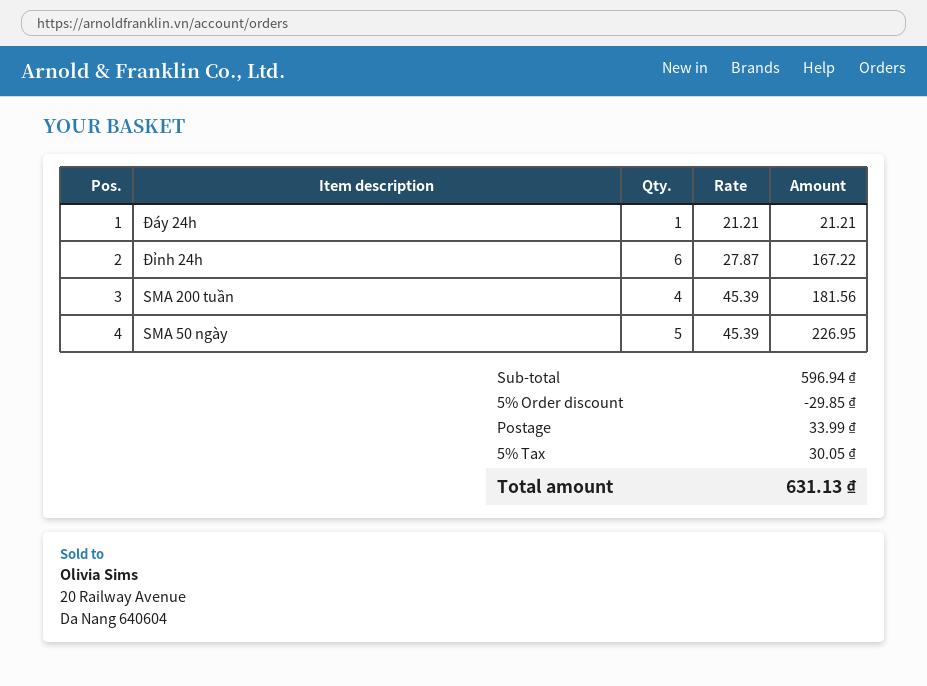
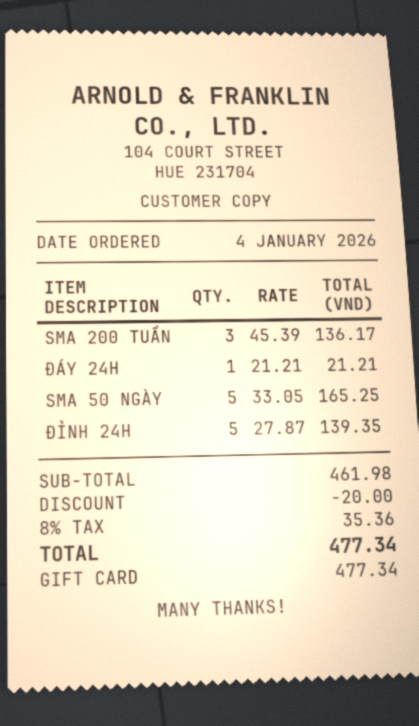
Đỉnh 24h: 6 x 27.87 = 167.22 -> 5 x 27.87 = 139.35
SMA 200 tuần: 4 x 45.39 = 181.56 -> 3 x 45.39 = 136.17
SMA 50 ngày: 5 x 45.39 = 226.95 -> 5 x 33.05 = 165.25
subtotal: 596.94 -> 461.98
discount: 29.85 -> 20.00
shipping: 33.99 -> none
tax: 5% = 30.05 -> 8% = 35.36
total: 631.13 -> 477.34

